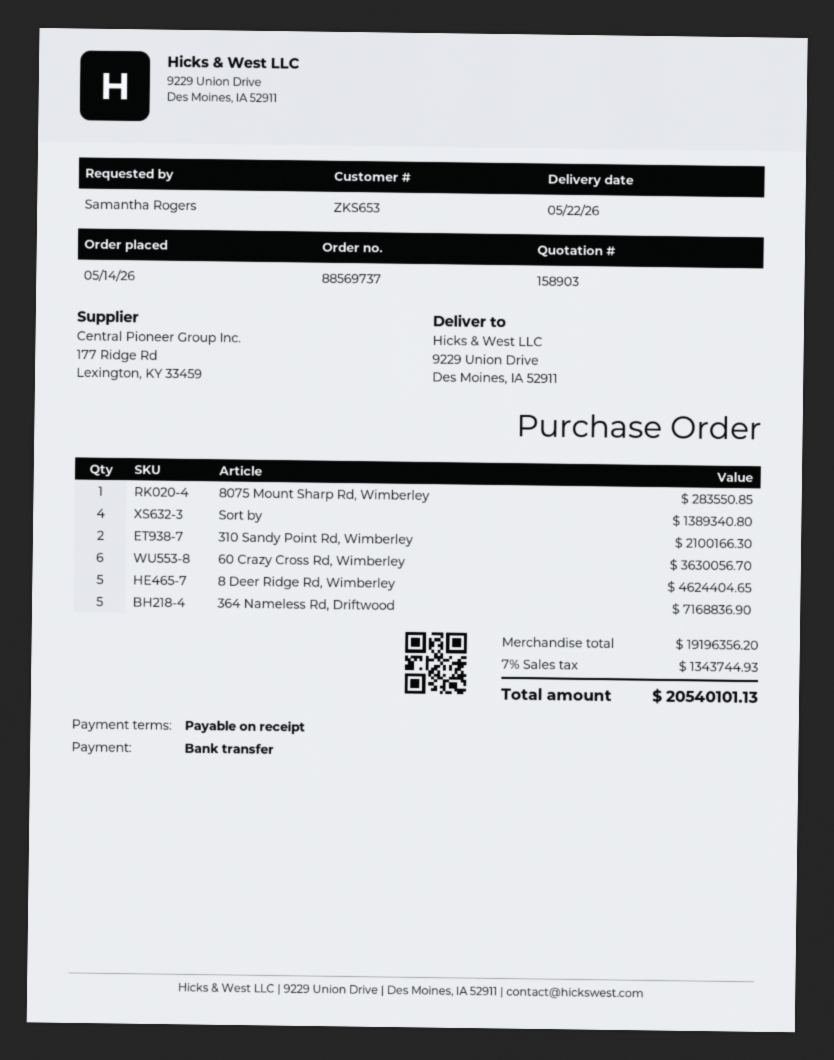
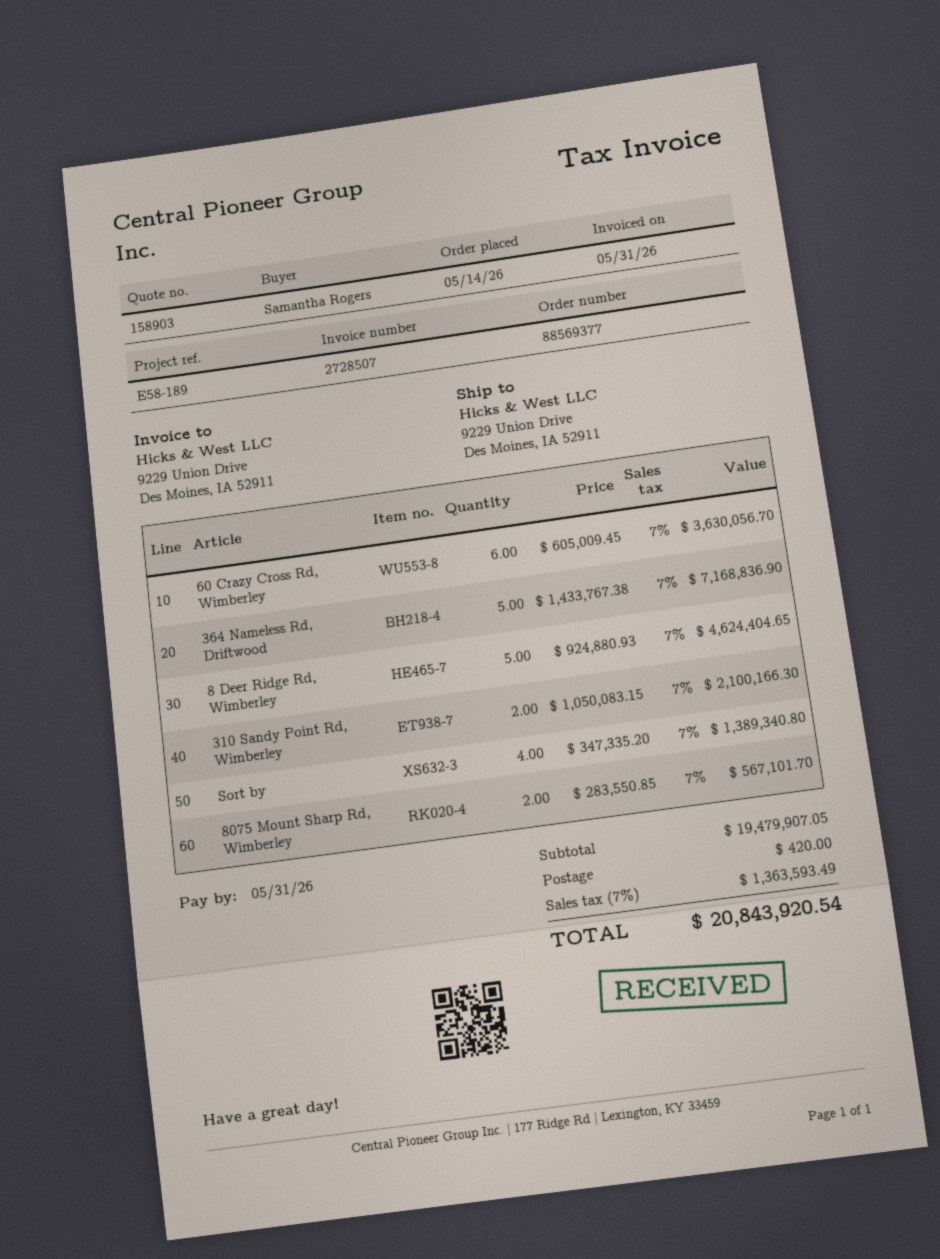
order number: 88569737 -> 88569377
8075 Mount Sharp Rd, Wimberley: 1 for 283550.85 -> 2 for 567101.70
subtotal: 19196356.20 -> 19479907.05
shipping: none -> 420.00
tax: 7% = 1343744.93 -> 7% = 1363593.49
total: 20540101.13 -> 20843920.54

